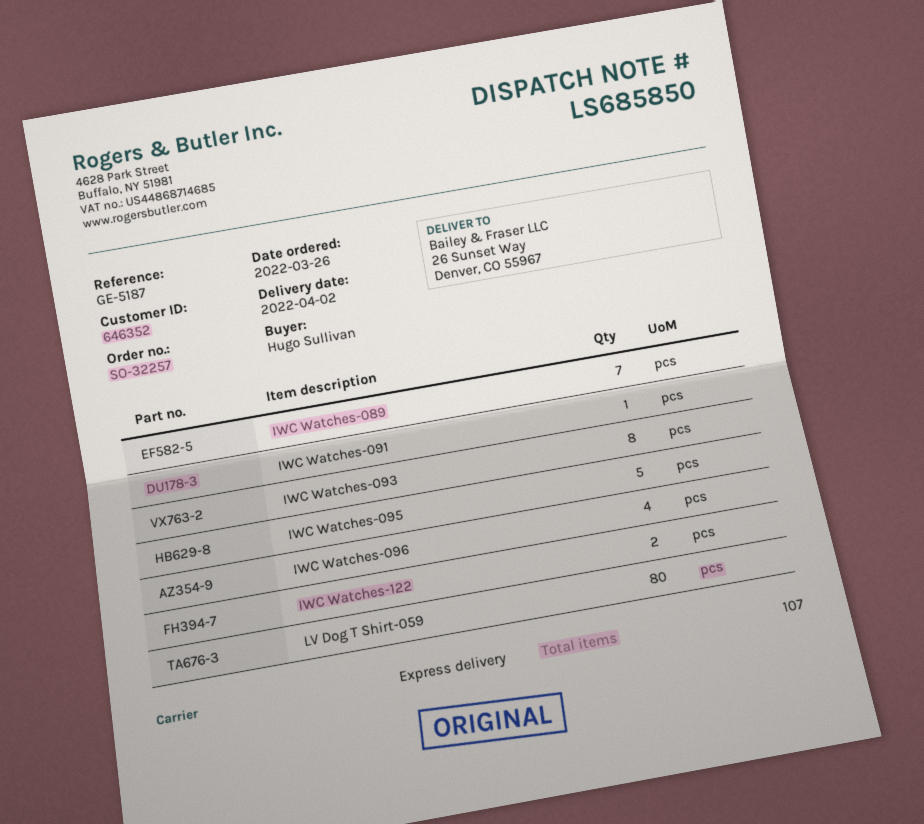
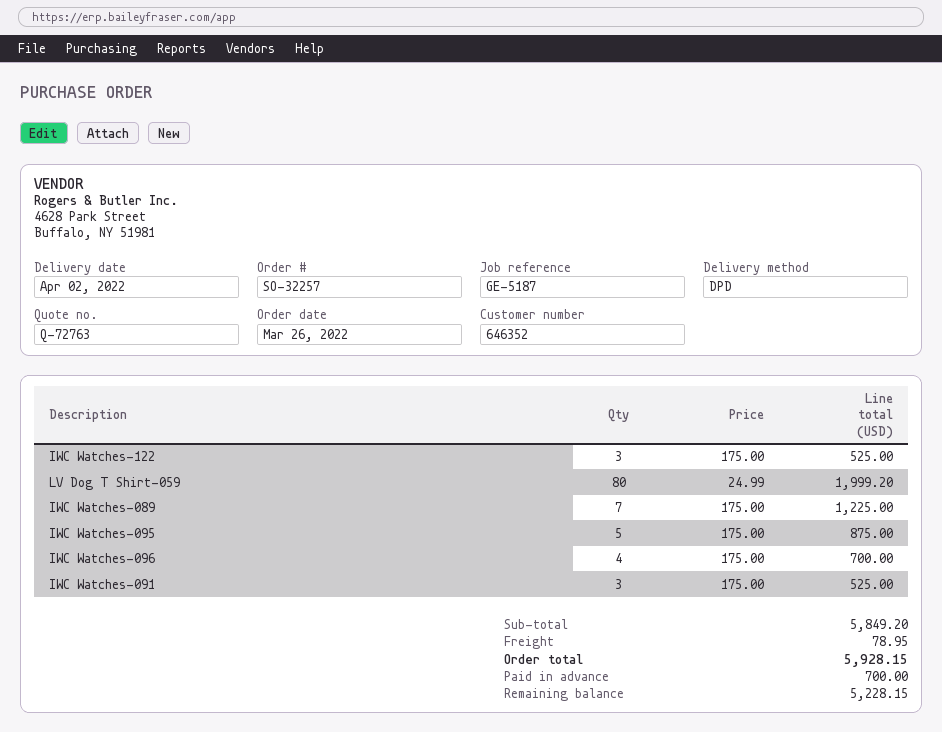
shipping method: express -> DPD
IWC Watches-091: 1 -> 3
IWC Watches-093: 8 -> none
IWC Watches-122: 2 -> 3

